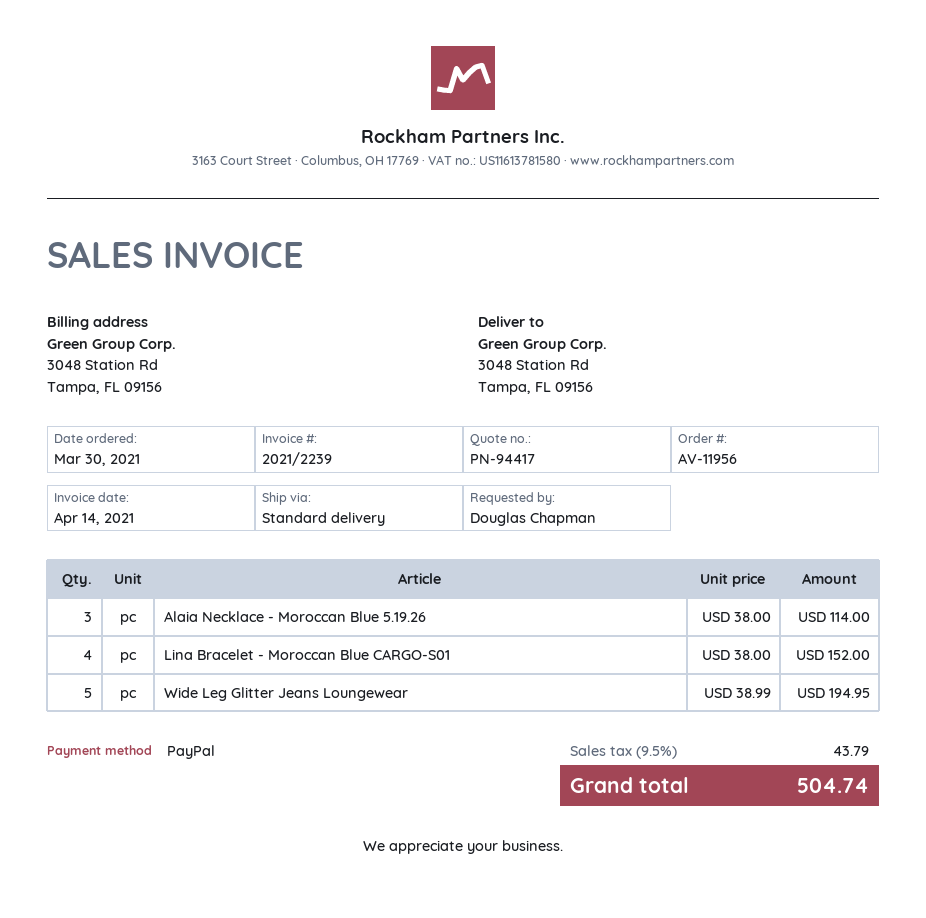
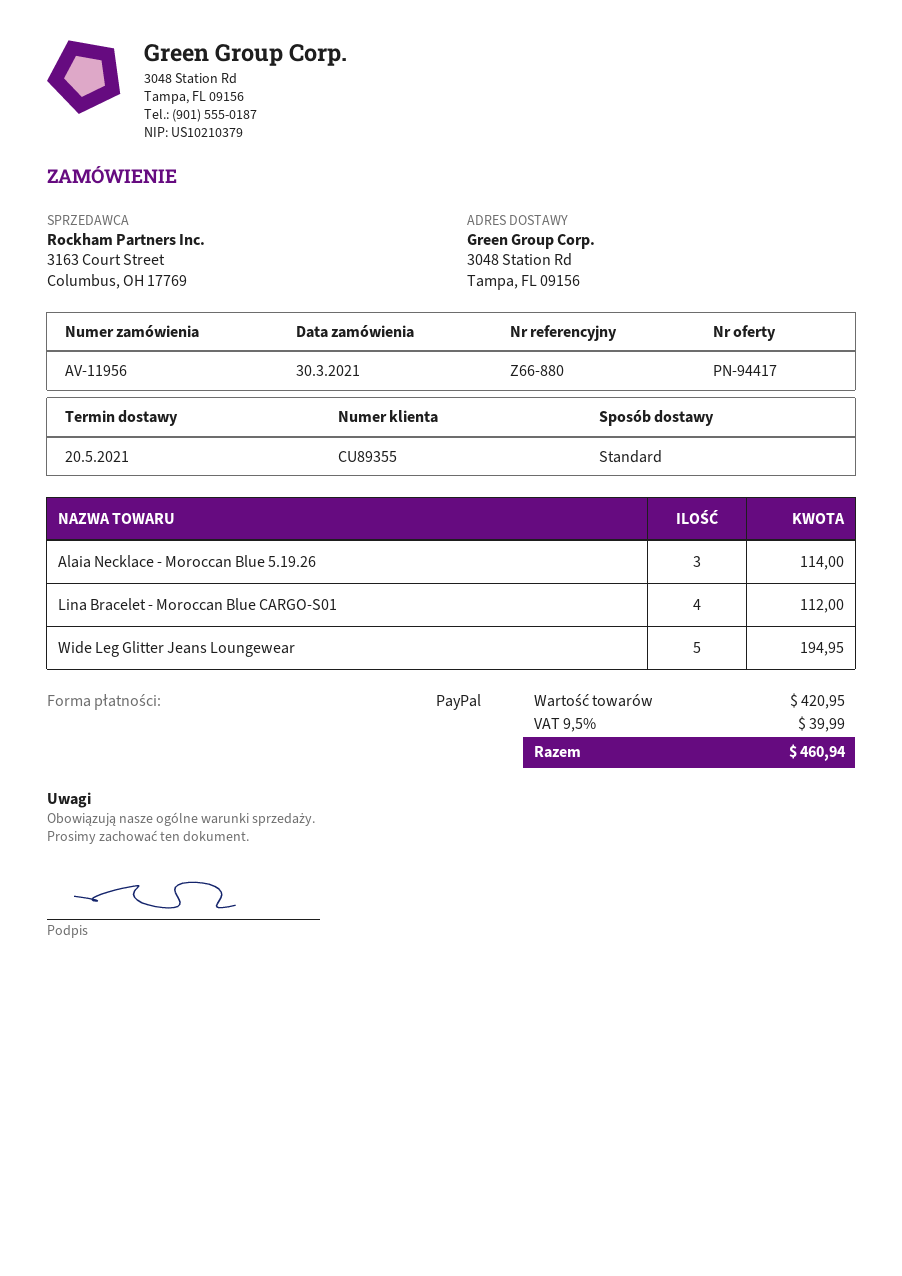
Lina Bracelet - Moroccan Blue CARGO-S01: 4 for 152.00 -> 4 for 112.00
tax: 9.5% = 43.79 -> 9.5% = 39.99
total: 504.74 -> 460.94

